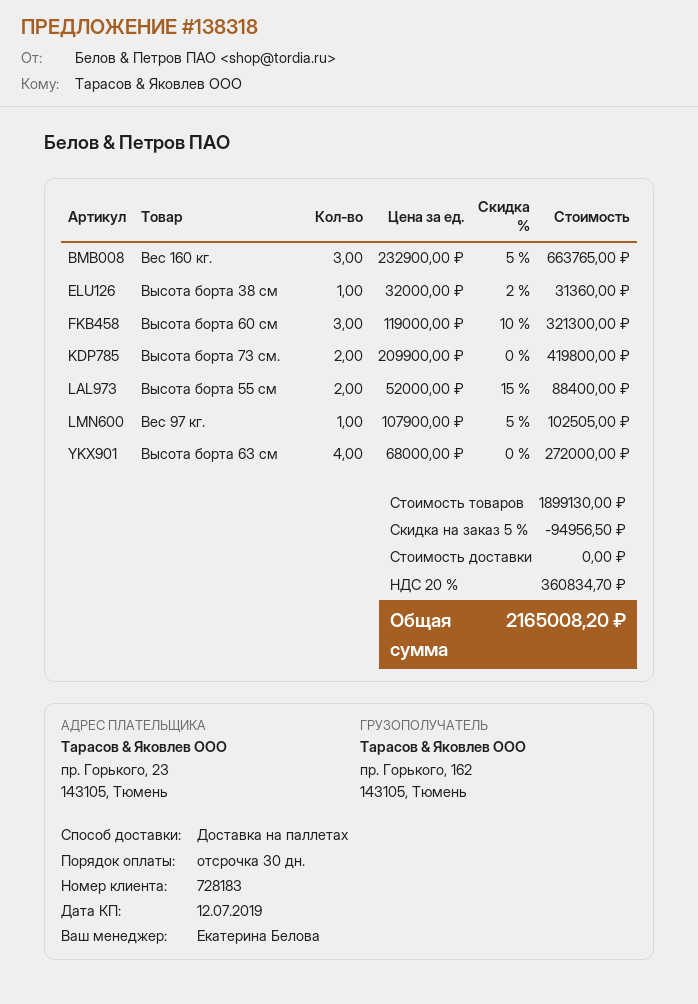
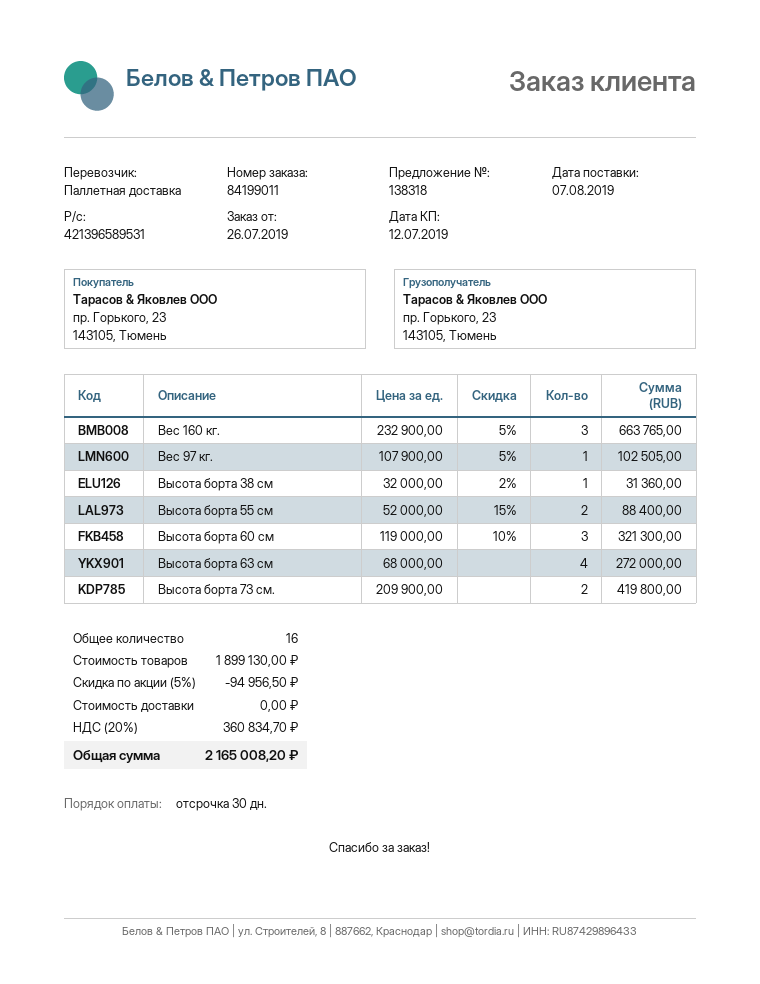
ship to: пр. Горького, 162, 143105, Тюмень -> пр. Горького, 23, 143105, Тюмень

